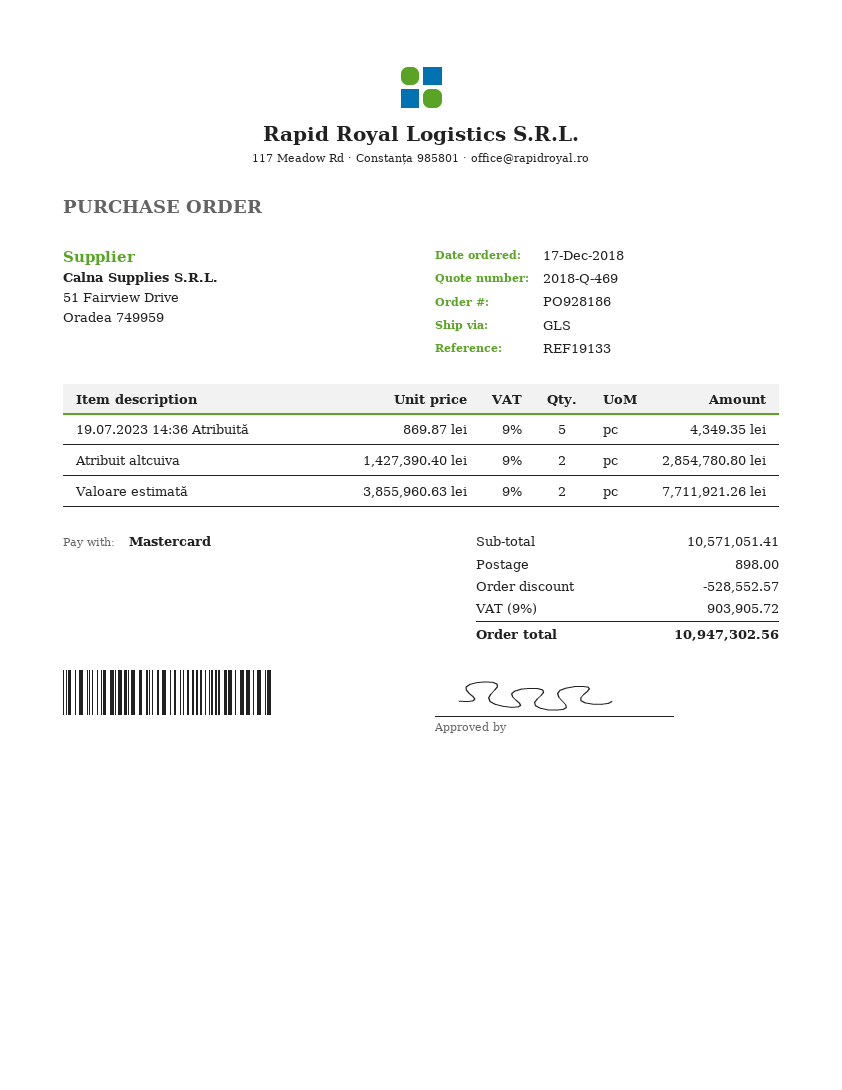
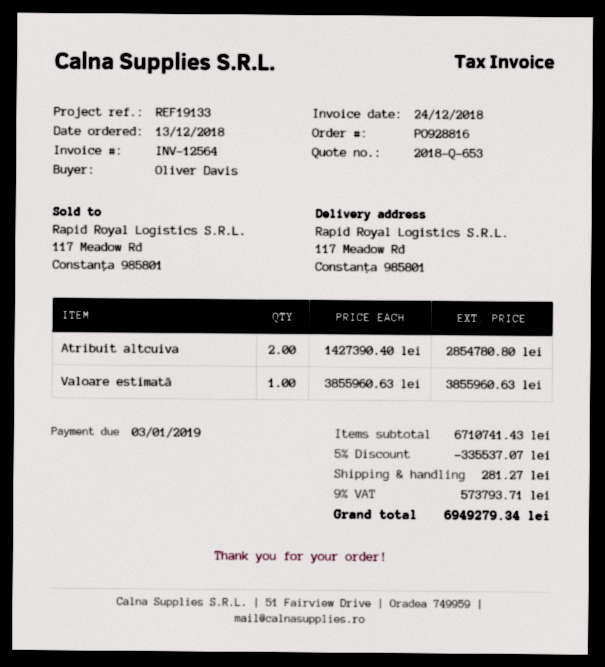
quote number: 2018-Q-469 -> 2018-Q-653
order number: PO928186 -> PO928816
order date: 2018-12-17 -> 2018-12-13
19.07.2023 14:36 Atribuită: 5 x 869.87 = 4349.35 -> none
Valoare estimată: 2 x 3855960.63 = 7711921.26 -> 1 x 3855960.63 = 3855960.63
subtotal: 10571051.41 -> 6710741.43
discount: 528552.57 -> 335537.07
shipping: 898.00 -> 281.27
tax: 9% = 903905.72 -> 9% = 573793.71
total: 10947302.56 -> 6949279.34

